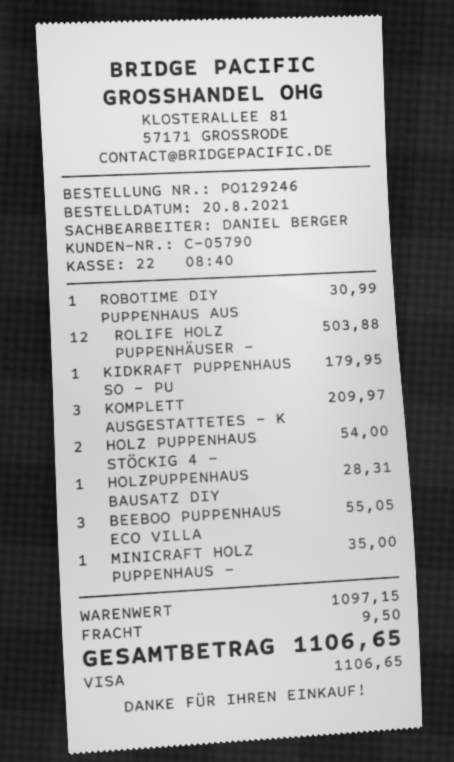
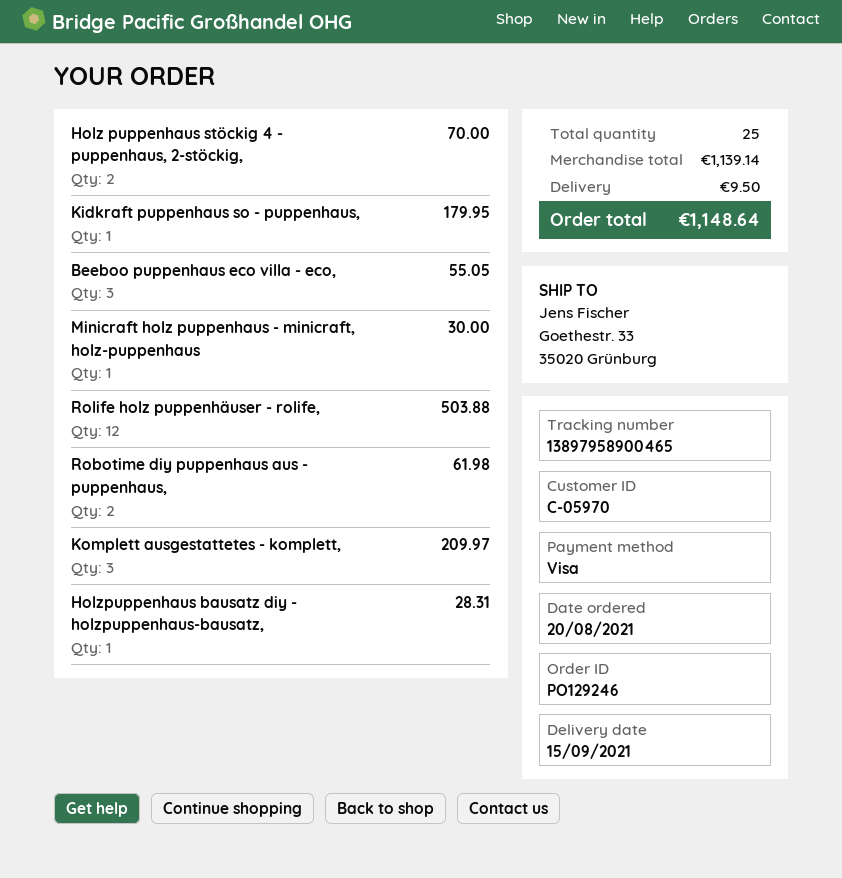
customer number: C-05790 -> C-05970
ROBOTIME DIY PUPPENHAUS AUS: 1 for 30.99 -> 2 for 61.98
HOLZ PUPPENHAUS STÖCKIG 4 -: 2 for 54.00 -> 2 for 70.00
MINICRAFT HOLZ PUPPENHAUS -: 1 for 35.00 -> 1 for 30.00
subtotal: 1097.15 -> 1139.14
total: 1106.65 -> 1148.64

